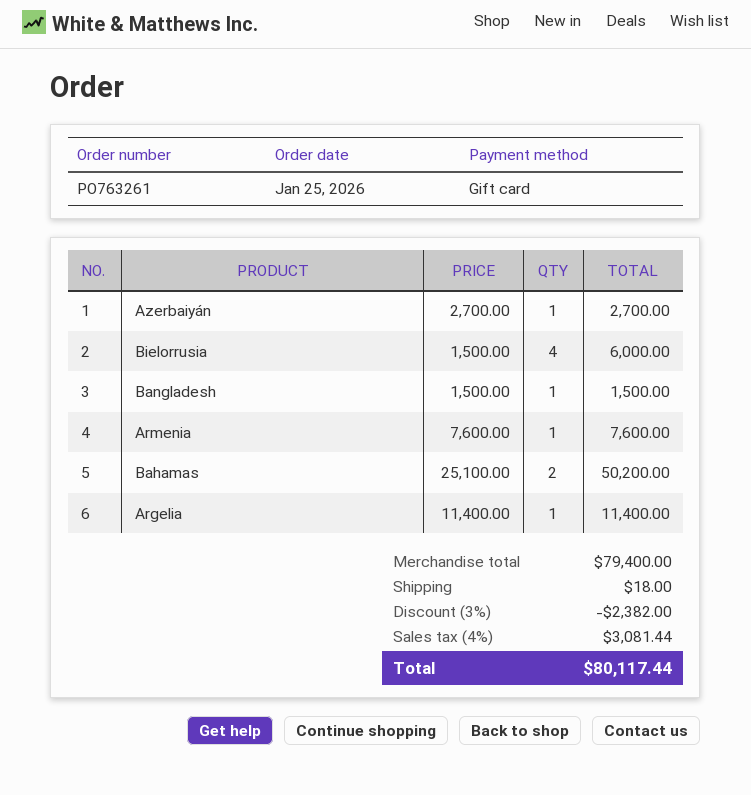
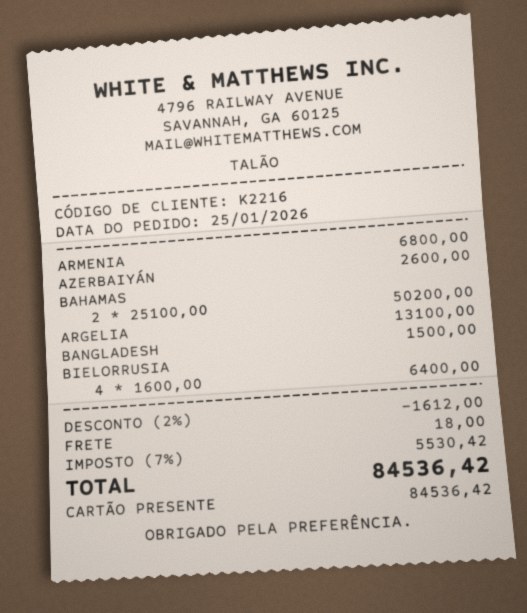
Azerbaiyán: 1 x 2700.00 = 2700.00 -> 1 x 2600.00 = 2600.00
Bielorrusia: 4 x 1500.00 = 6000.00 -> 4 x 1600.00 = 6400.00
Armenia: 1 x 7600.00 = 7600.00 -> 1 x 6800.00 = 6800.00
Argelia: 1 x 11400.00 = 11400.00 -> 1 x 13100.00 = 13100.00
discount: 3% = 2382.00 -> 2% = 1612.00
tax: 4% = 3081.44 -> 7% = 5530.42
total: 80117.44 -> 84536.42

